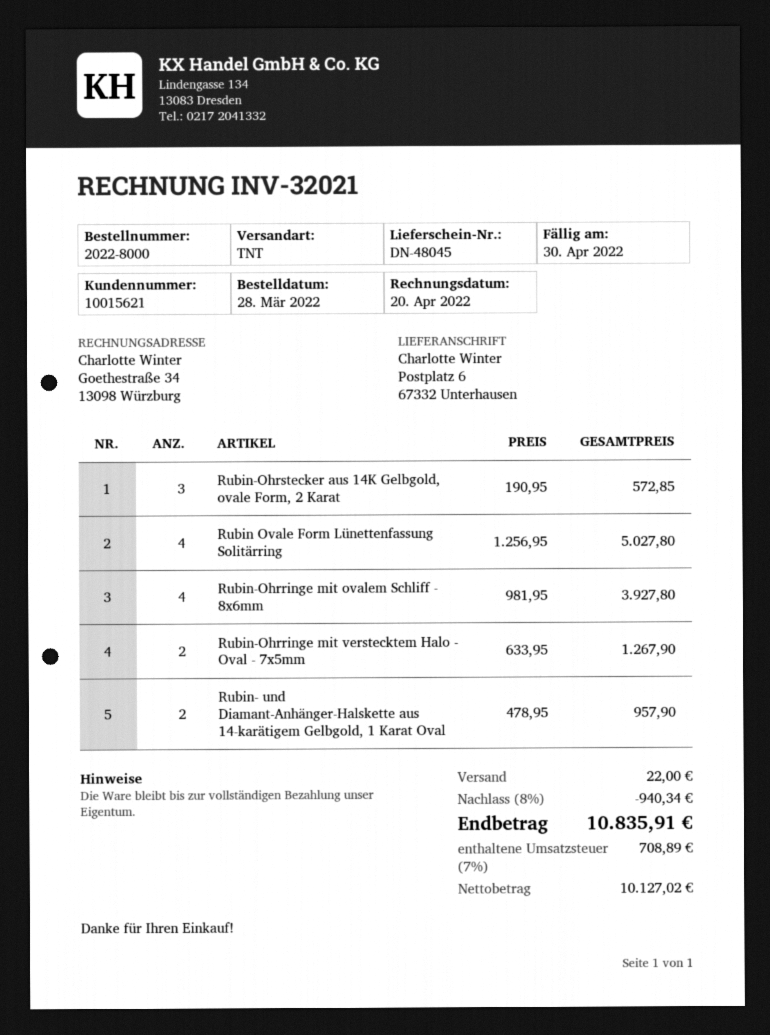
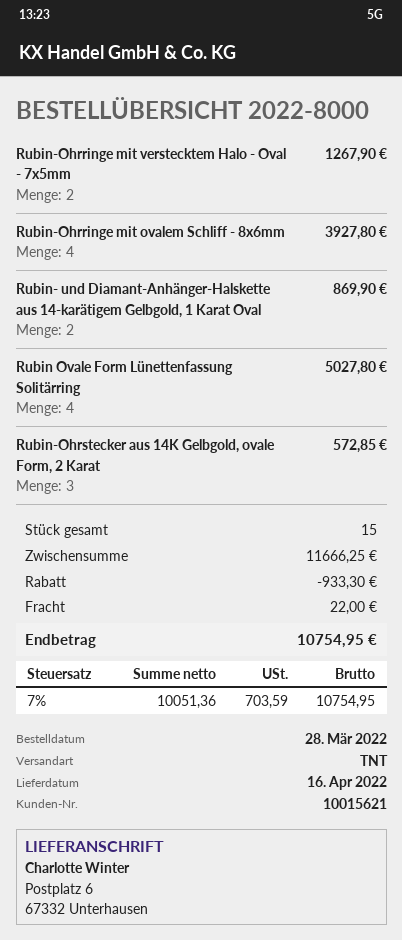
Rubin- und Diamant-Anhänger-Halskette aus 14-karätigem Gelbgold, 1 Karat Oval: 2 for 957.90 -> 2 for 869.90
discount: 940.34 -> 933.30
net: 10127.02 -> 10051.36
tax: 7% = 708.89 -> 7% = 703.59
total: 10835.91 -> 10754.95

